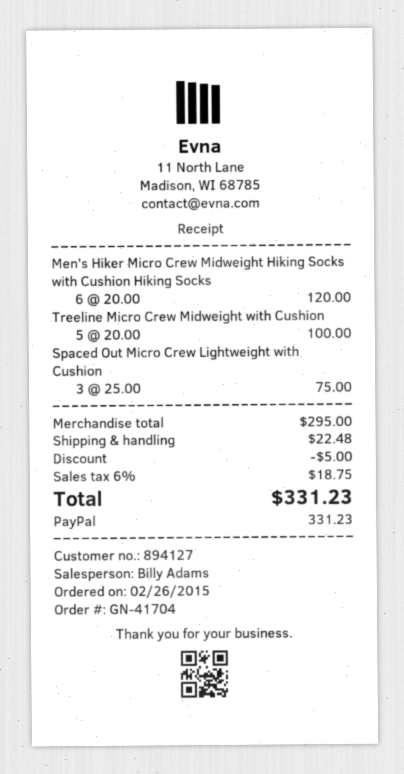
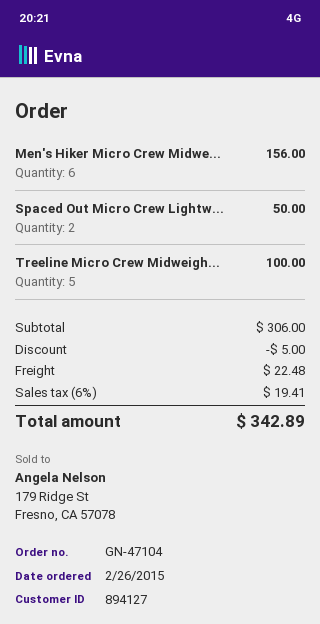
order number: GN-41704 -> GN-47104
Men's Hiker Micro Crew Midweight Hiking Socks with Cushion Hiking Socks: 6 for 120.00 -> 6 for 156.00
Spaced Out Micro Crew Lightweight with Cushion: 3 for 75.00 -> 2 for 50.00
subtotal: 295.00 -> 306.00
tax: 6% = 18.75 -> 6% = 19.41
total: 331.23 -> 342.89

